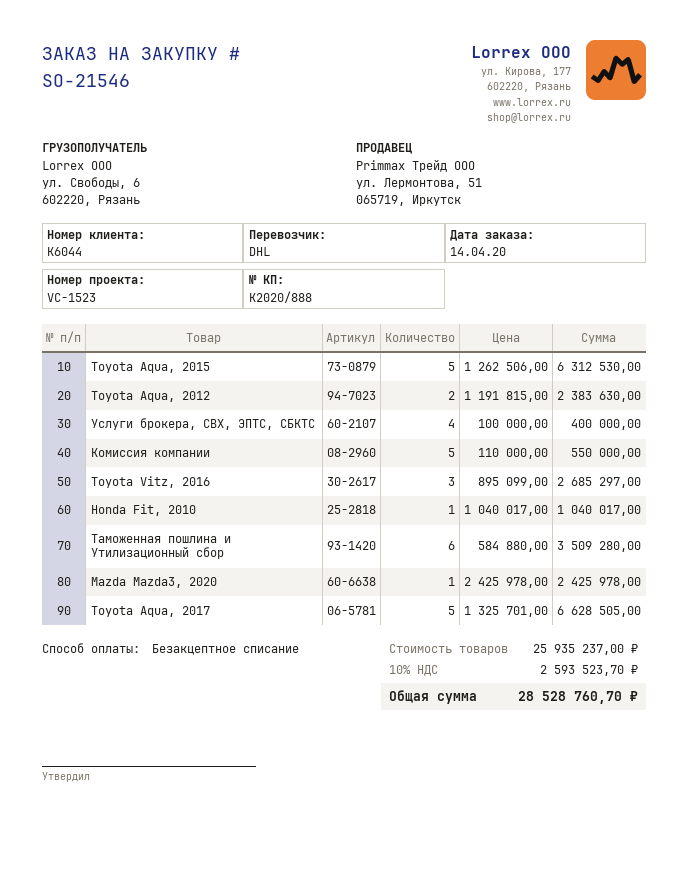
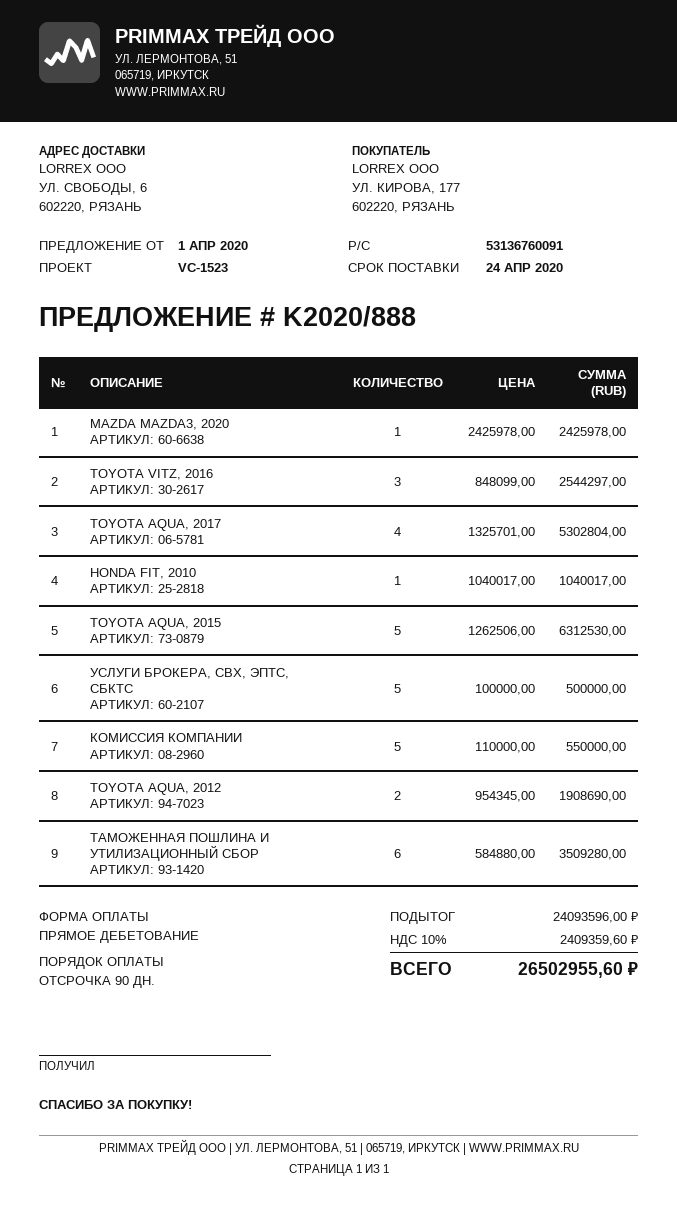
Toyota Aqua, 2012: 2 x 1191815.00 = 2383630.00 -> 2 x 954345.00 = 1908690.00
Услуги брокера, СВХ, ЭПТС, СБКТС: 4 x 100000.00 = 400000.00 -> 5 x 100000.00 = 500000.00
Toyota Vitz, 2016: 3 x 895099.00 = 2685297.00 -> 3 x 848099.00 = 2544297.00
Toyota Aqua, 2017: 5 x 1325701.00 = 6628505.00 -> 4 x 1325701.00 = 5302804.00
subtotal: 25935237.00 -> 24093596.00
tax: 10% = 2593523.70 -> 10% = 2409359.60
total: 28528760.70 -> 26502955.60

